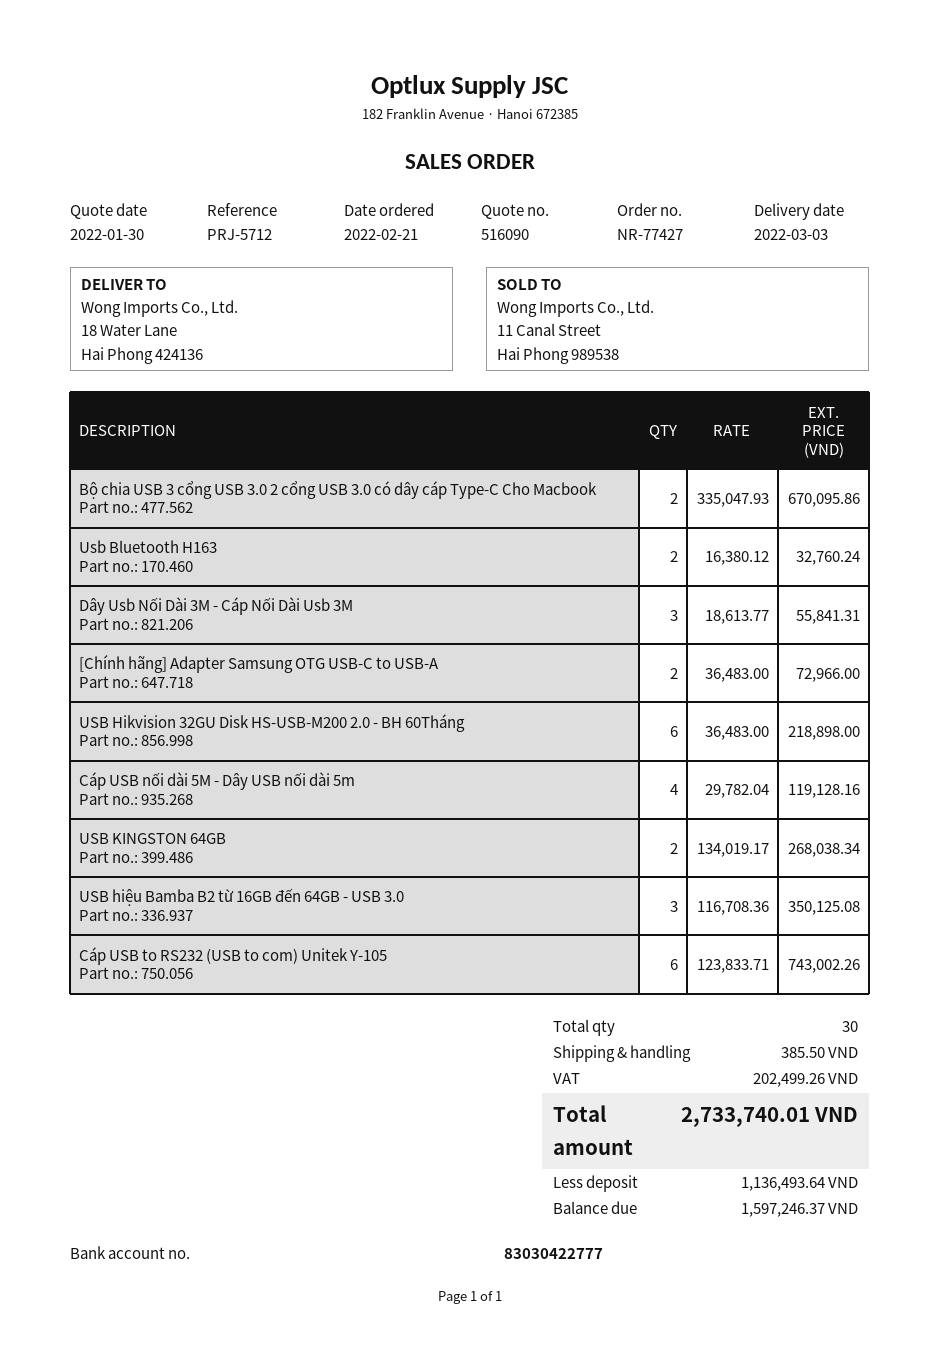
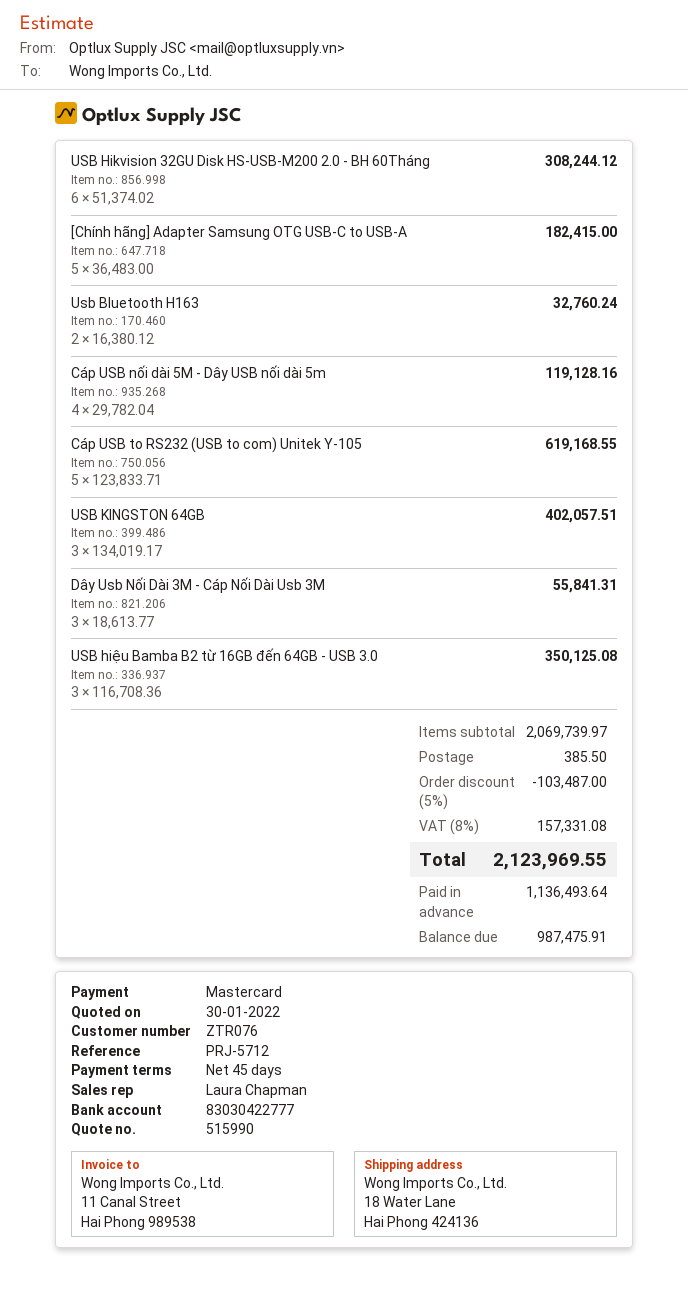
quote number: 516090 -> 515990
Bộ chia USB 3 cổng USB 3.0 2 cổng USB 3.0 có dây cáp Type-C Cho Macbook: 2 x 335047.93 = 670095.86 -> none
[Chính hãng] Adapter Samsung OTG USB-C to USB-A: 2 x 36483.00 = 72966.00 -> 5 x 36483.00 = 182415.00
USB Hikvision 32GU Disk HS-USB-M200 2.0 - BH 60Tháng: 6 x 36483.00 = 218898.00 -> 6 x 51374.02 = 308244.12
USB KINGSTON 64GB: 2 x 134019.17 = 268038.34 -> 3 x 134019.17 = 402057.51
Cáp USB to RS232 (USB to com) Unitek Y-105: 6 x 123833.71 = 743002.26 -> 5 x 123833.71 = 619168.55
discount: none -> 5% = 103487.00
tax: 202499.26 -> 157331.08
total: 2733740.01 -> 2123969.55
balance: 1597246.37 -> 987475.91

